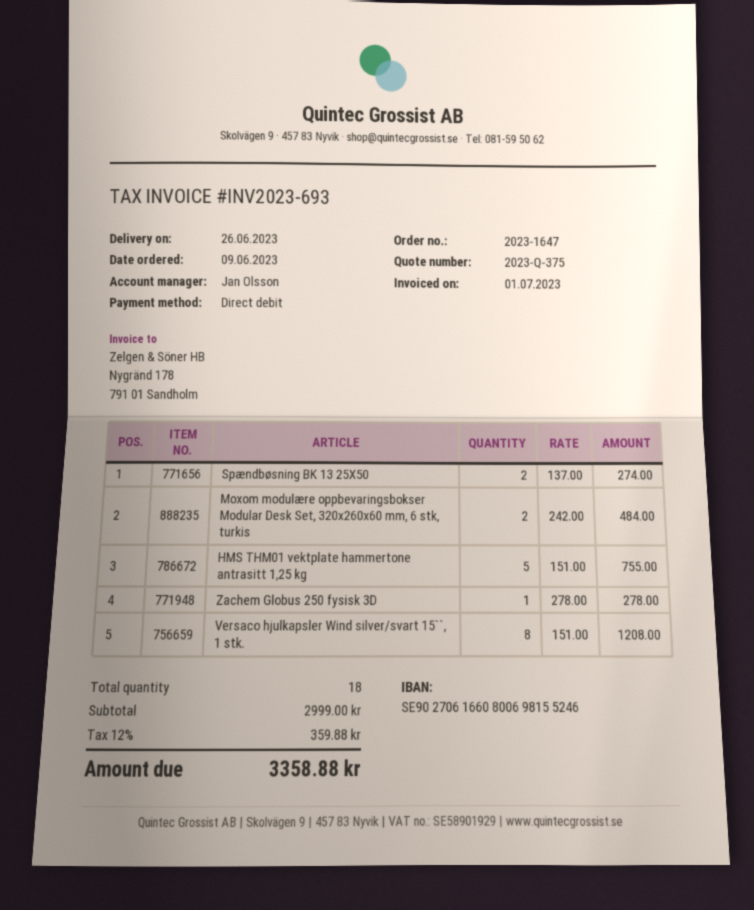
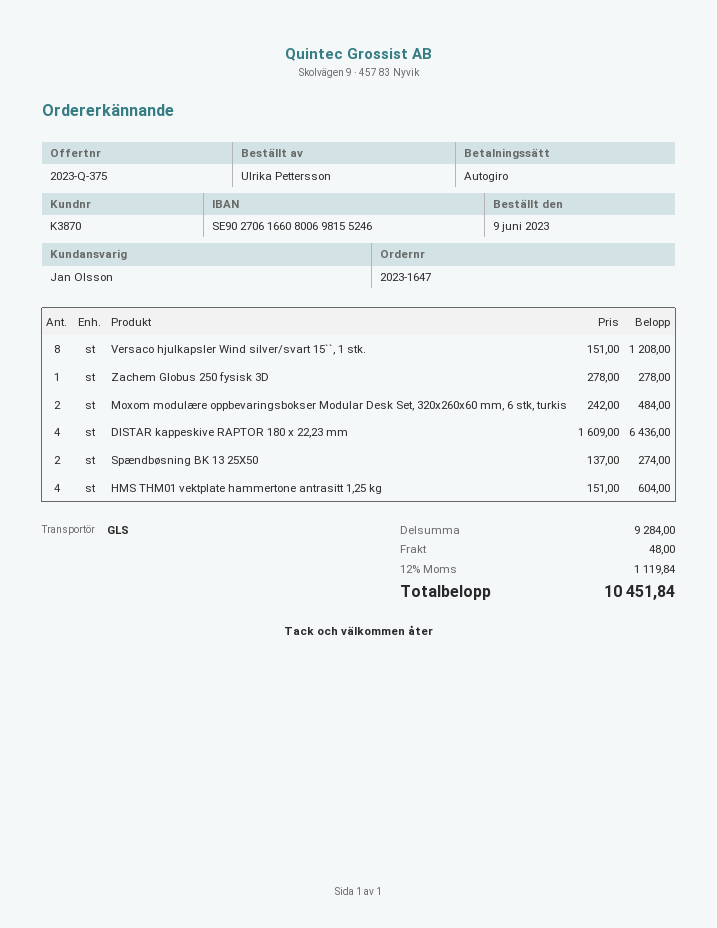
HMS THM01 vektplate hammertone antrasitt 1,25 kg: 5 x 151.00 = 755.00 -> 4 x 151.00 = 604.00
DISTAR kappeskive RAPTOR 180 x 22,23 mm: none -> 4 x 1609.00 = 6436.00
subtotal: 2999.00 -> 9284.00
shipping: none -> 48.00
tax: 12% = 359.88 -> 12% = 1119.84
total: 3358.88 -> 10451.84

